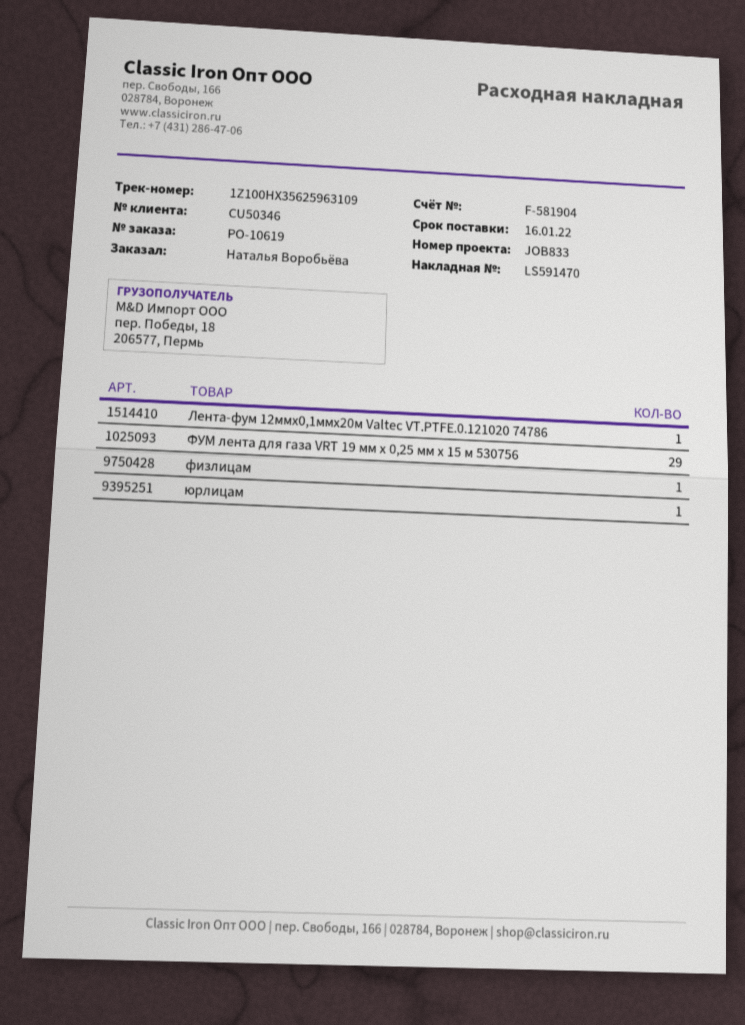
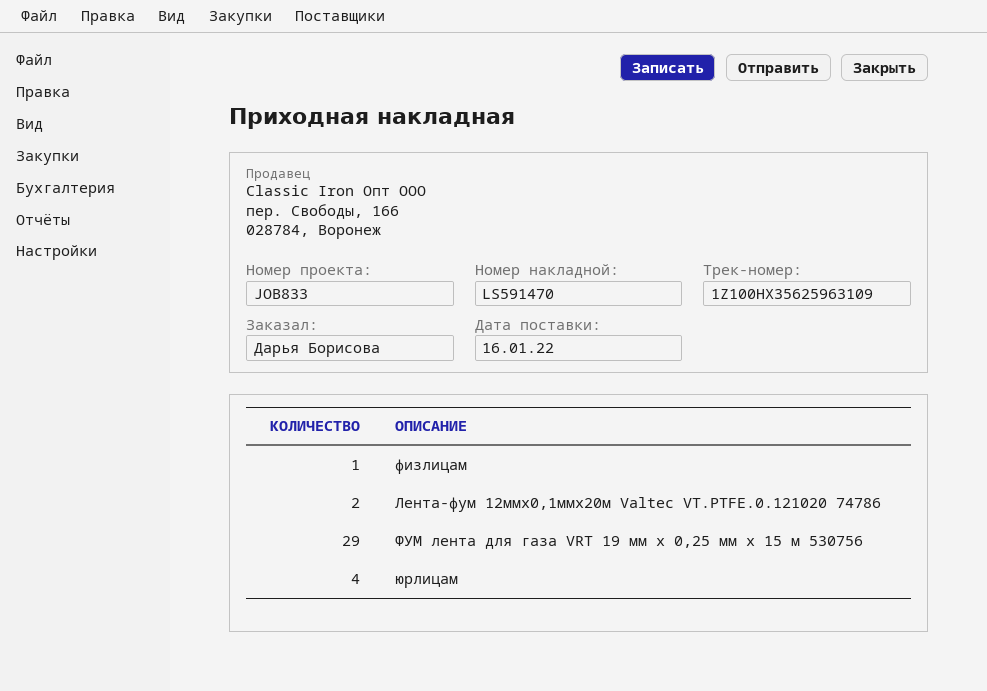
ordered by: Наталья Воробьёва -> Дарья Борисова
Лента-фум 12ммх0,1ммх20м Valtec VT.PTFE.0.121020 74786: 1 -> 2
юрлицам: 1 -> 4

